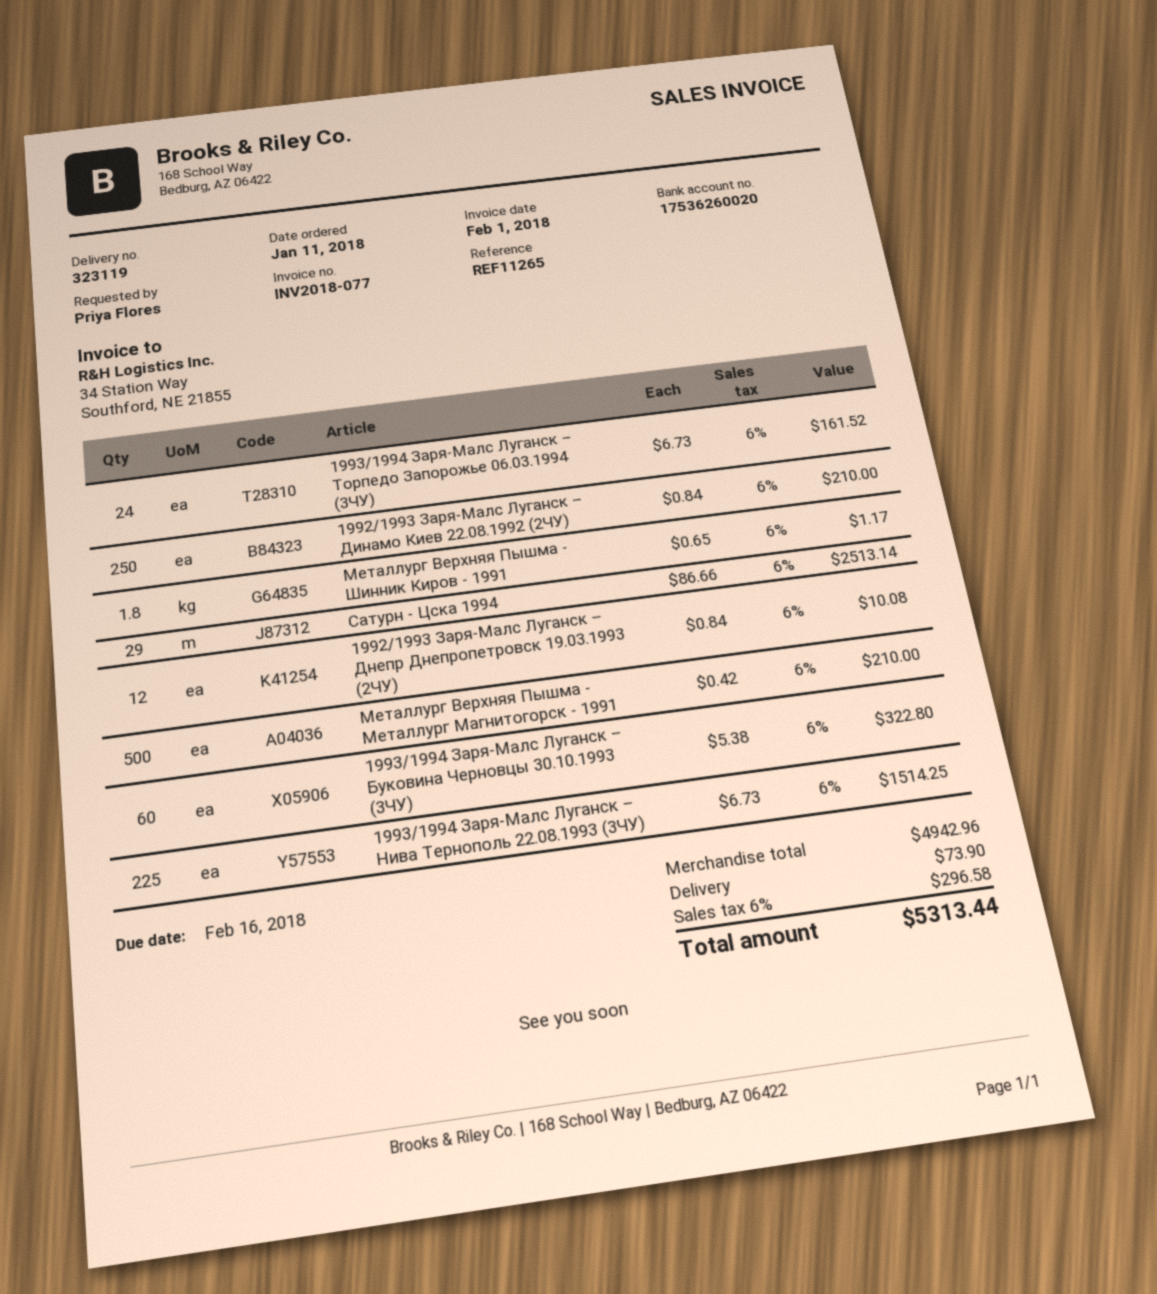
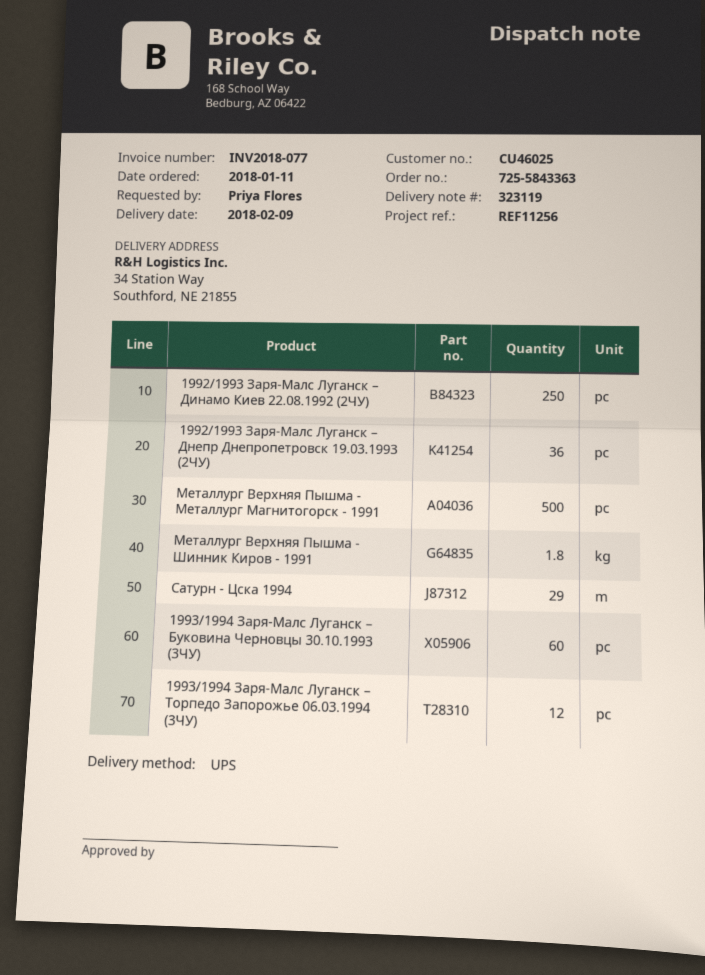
reference: REF11265 -> REF11256
1993/1994 Заря-Малс Луганск – Торпедо Запорожье 06.03.1994 (3ЧУ): 24 -> 12
1992/1993 Заря-Малс Луганск – Днепр Днепропетровск 19.03.1993 (2ЧУ): 12 -> 36
1993/1994 Заря-Малс Луганск – Нива Тернополь 22.08.1993 (3ЧУ): 225 -> none

